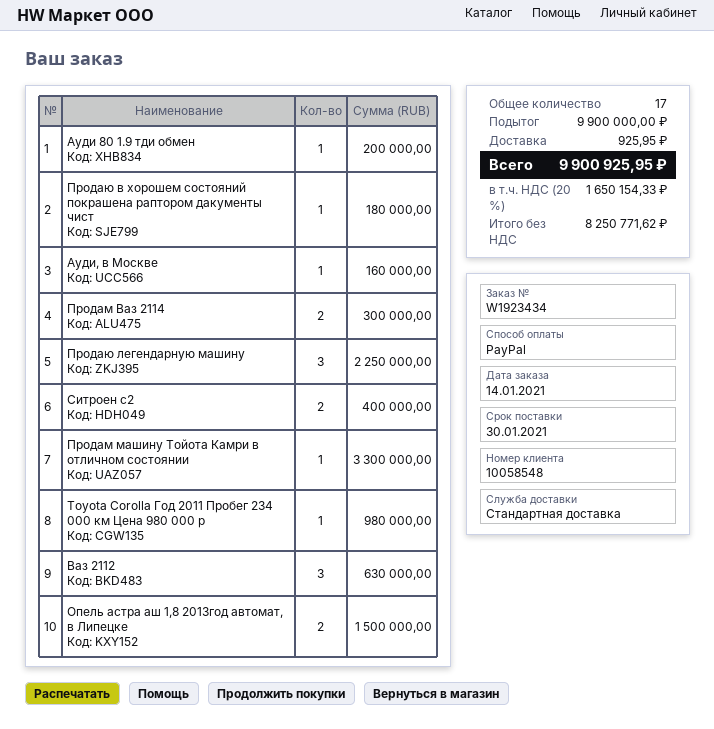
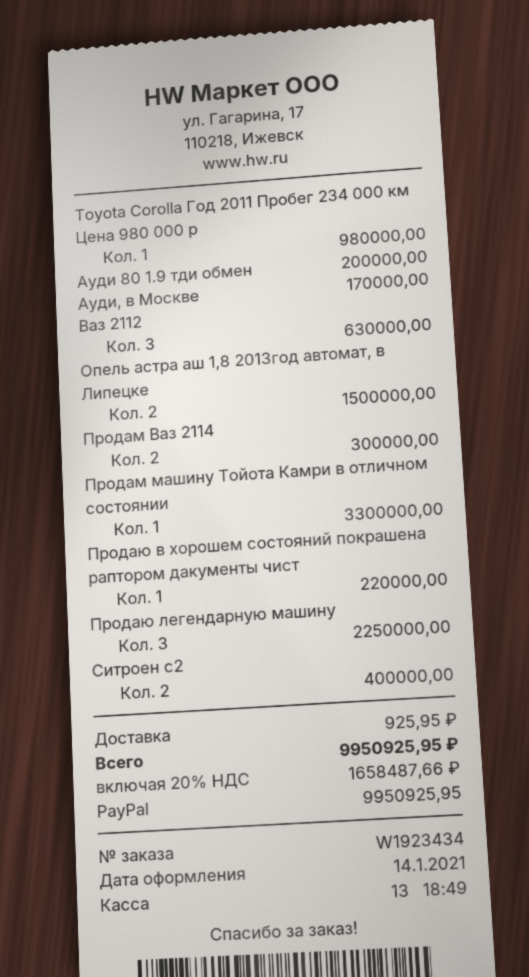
Продаю в хорошем состояний покрашена раптором дакументы чист: 1 for 180000.00 -> 1 for 220000.00
Ауди, в Москве: 1 for 160000.00 -> 1 for 170000.00
tax: 20% = 1650154.33 -> 20% = 1658487.66
total: 9900925.95 -> 9950925.95

